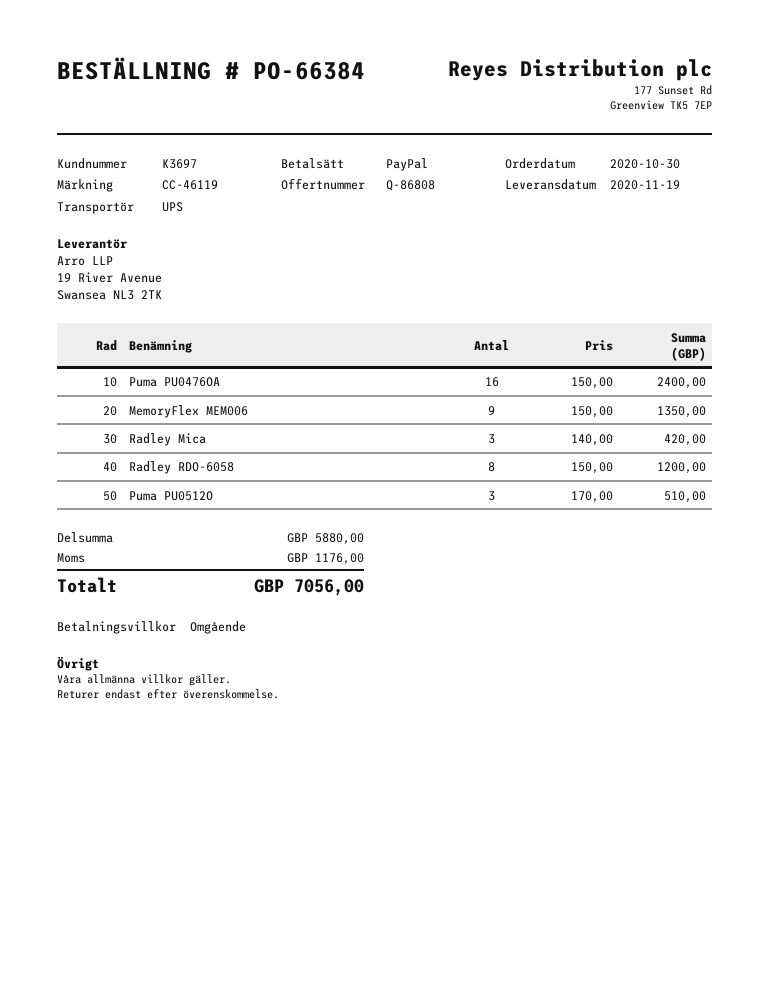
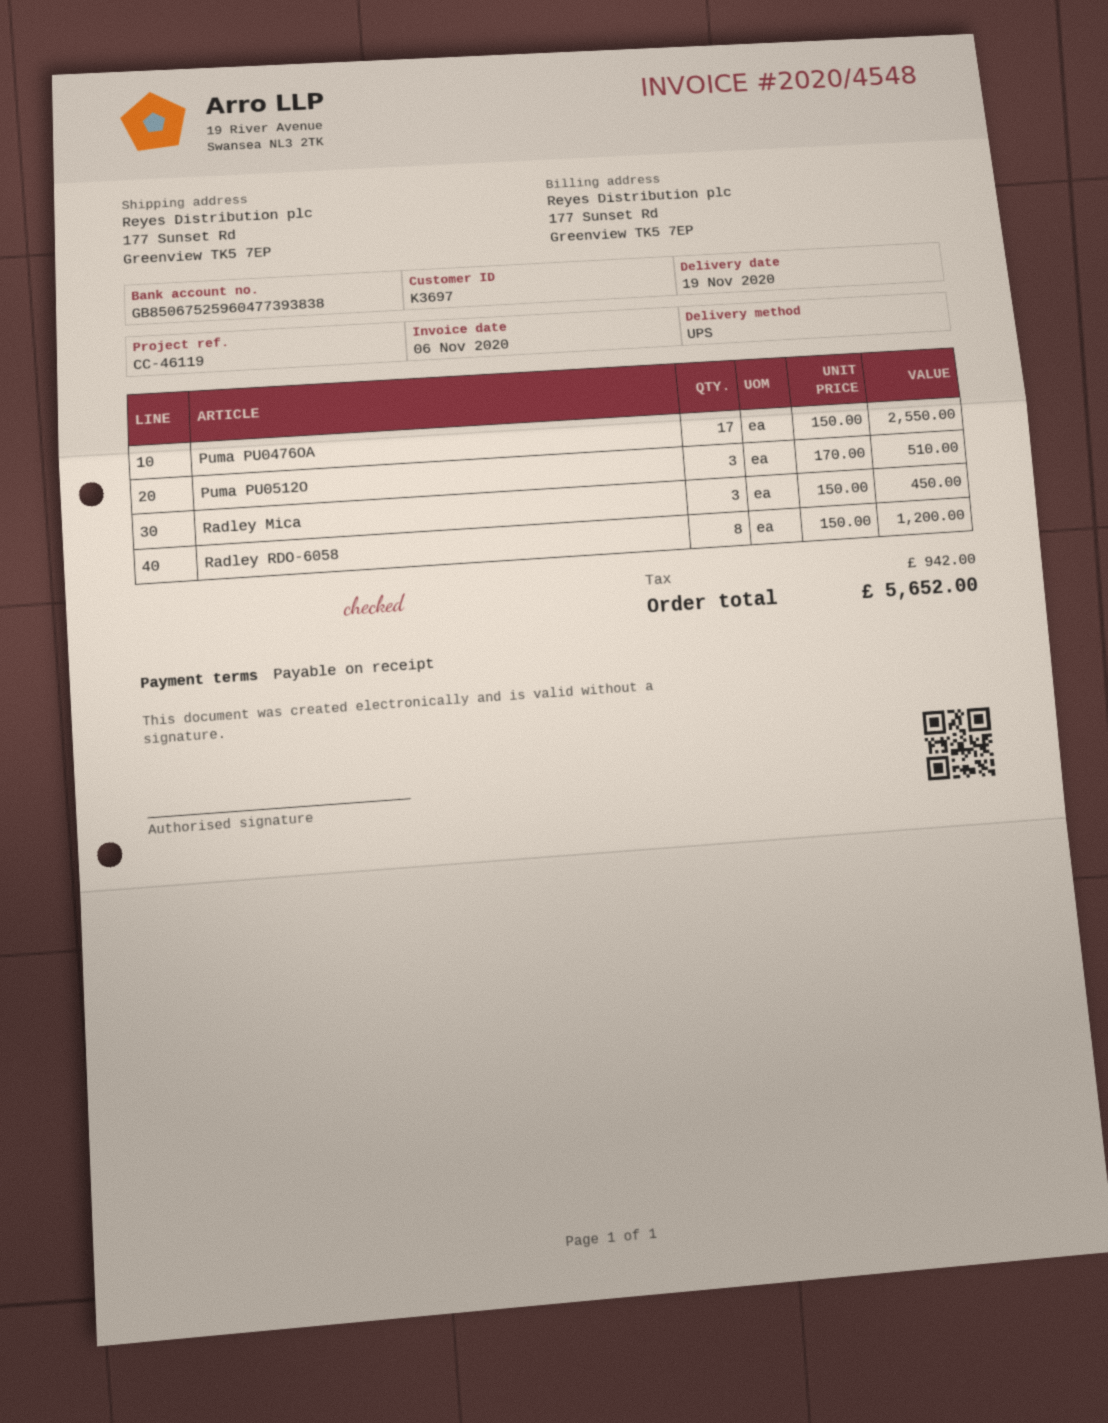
Puma PU0476OA: 16 x 150.00 = 2400.00 -> 17 x 150.00 = 2550.00
MemoryFlex MEM006: 9 x 150.00 = 1350.00 -> none
Radley Mica: 3 x 140.00 = 420.00 -> 3 x 150.00 = 450.00
tax: 1176.00 -> 942.00
total: 7056.00 -> 5652.00

